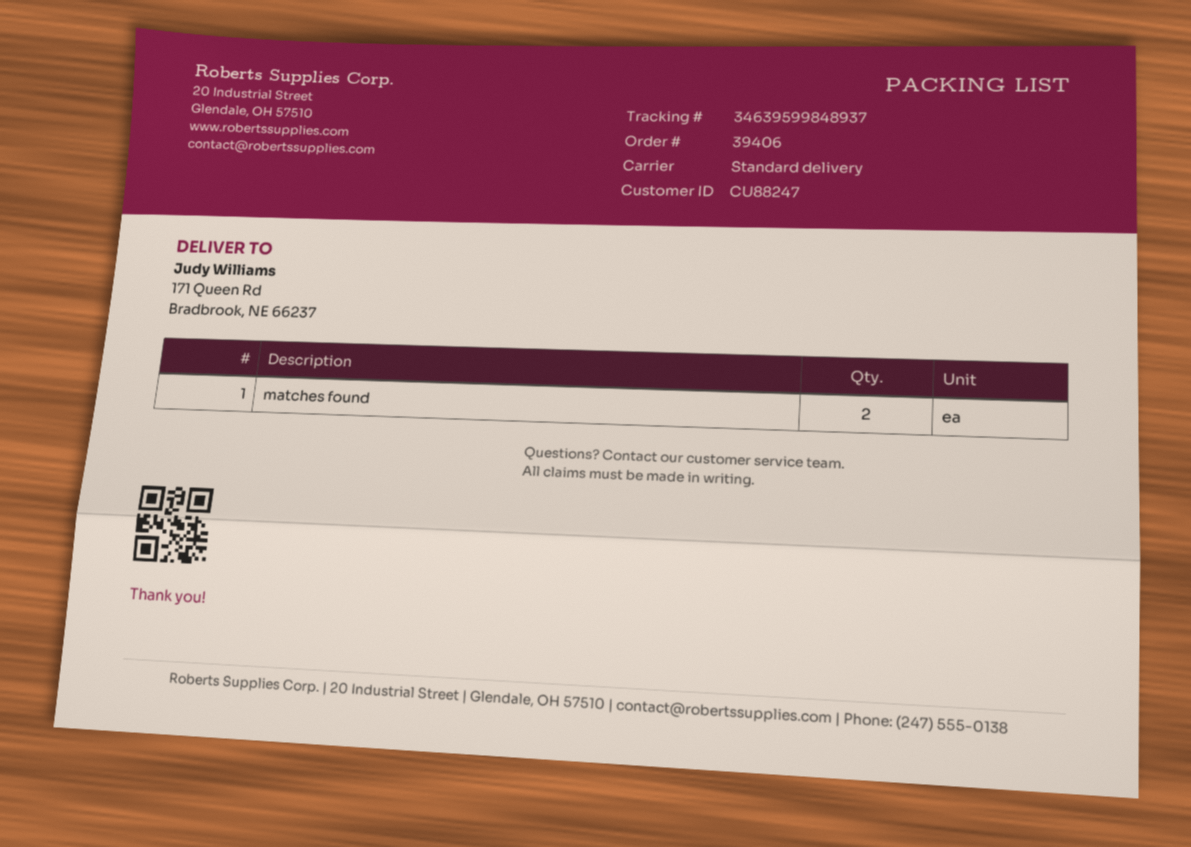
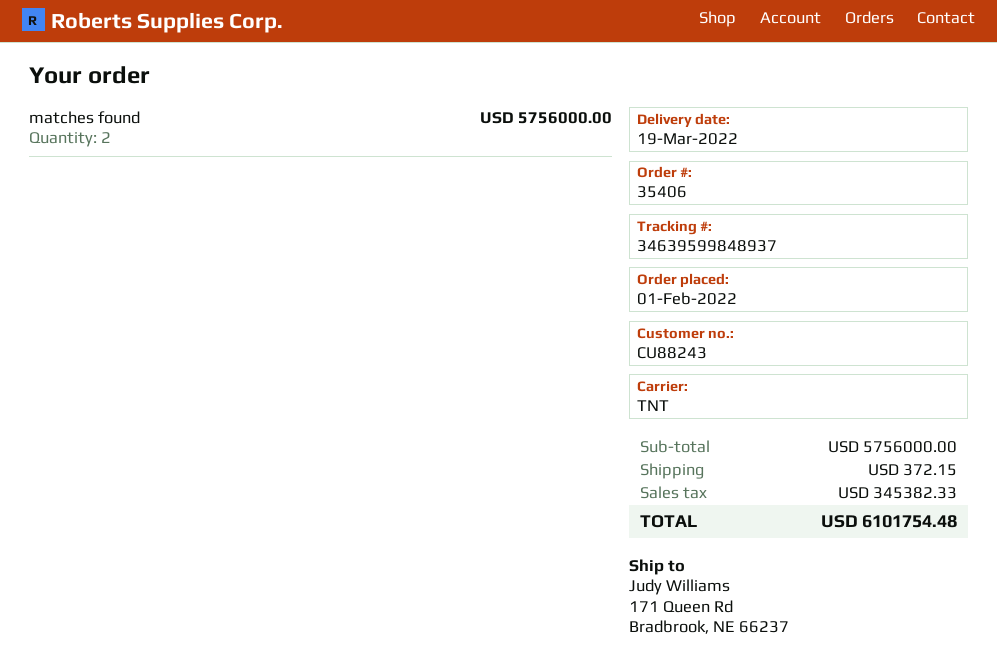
order number: 39406 -> 35406
customer number: CU88247 -> CU88243
shipping method: standard -> TNT

